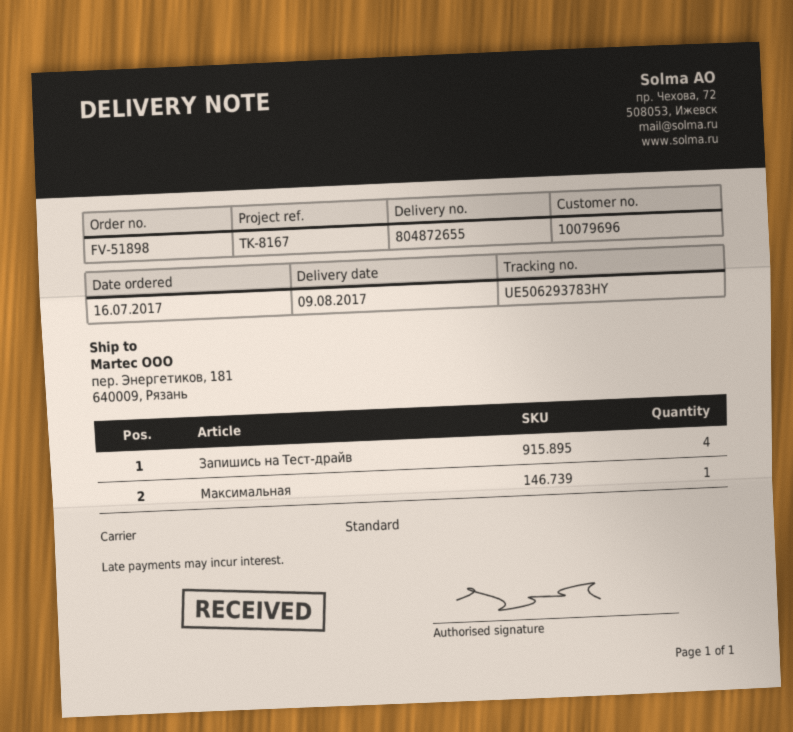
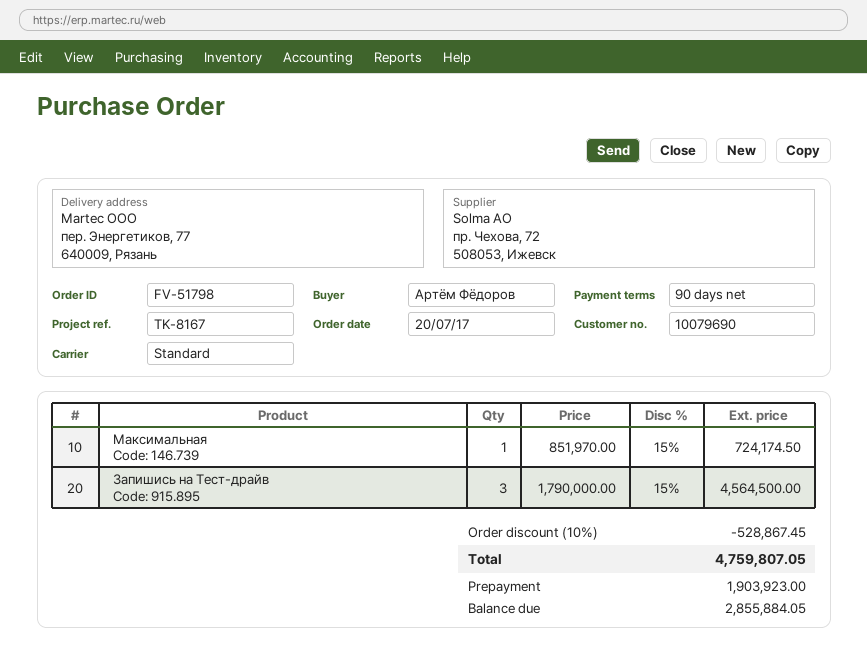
order number: FV-51898 -> FV-51798
order date: 2017-07-16 -> 2017-07-20
customer number: 10079696 -> 10079690
ship to: пер. Энергетиков, 181, 640009, Рязань -> пер. Энергетиков, 77, 640009, Рязань
Запишись на Тест-драйв: 4 -> 3

